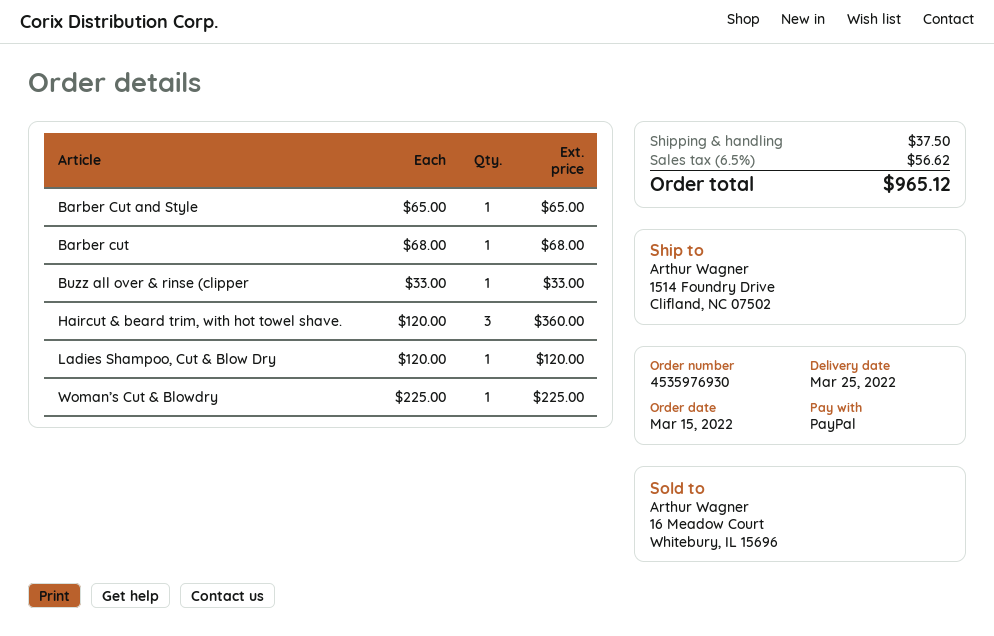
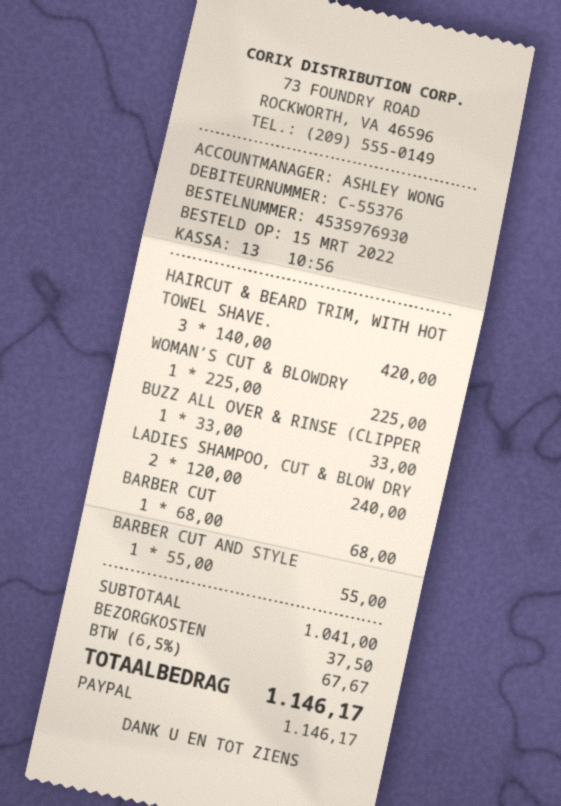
Barber Cut and Style: 1 x 65.00 = 65.00 -> 1 x 55.00 = 55.00
Haircut & beard trim, with hot towel shave.: 3 x 120.00 = 360.00 -> 3 x 140.00 = 420.00
Ladies Shampoo, Cut & Blow Dry: 1 x 120.00 = 120.00 -> 2 x 120.00 = 240.00
tax: 6.5% = 56.62 -> 6.5% = 67.67
total: 965.12 -> 1146.17

